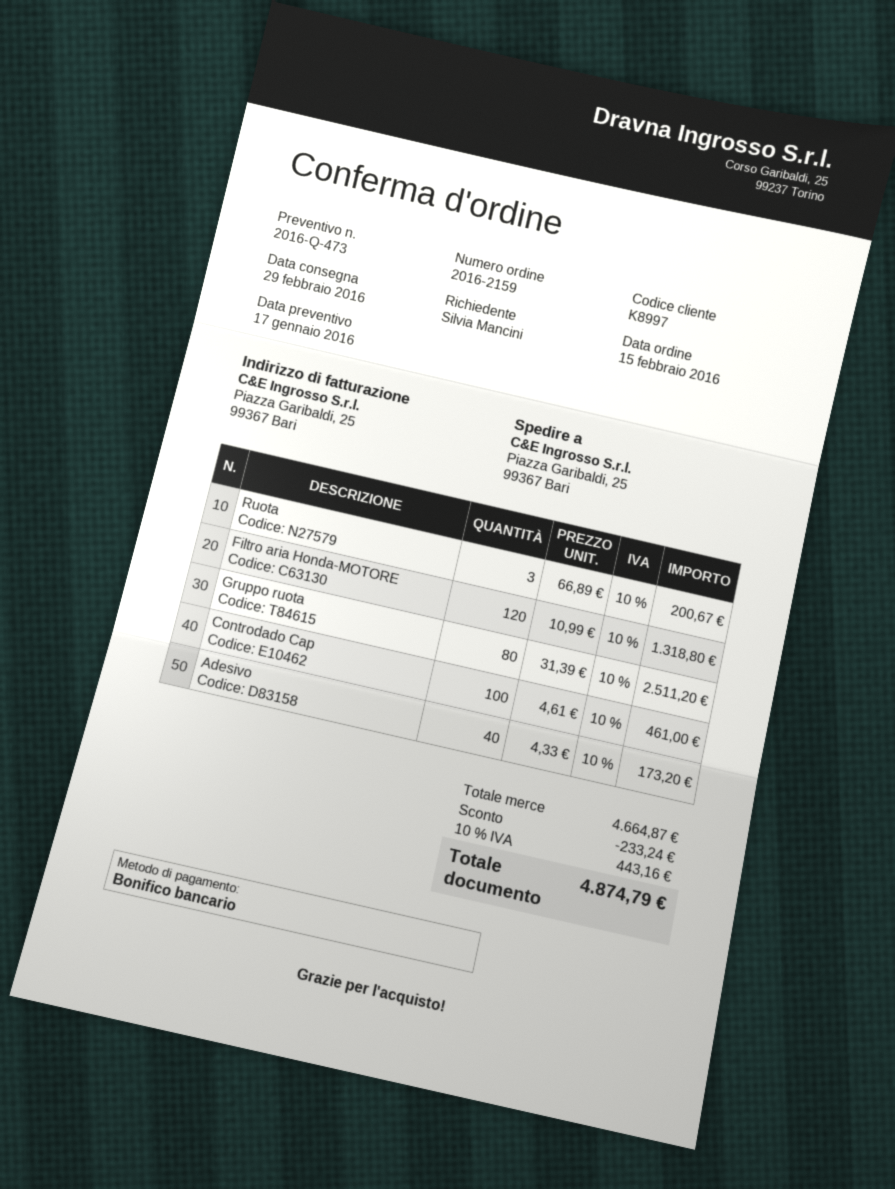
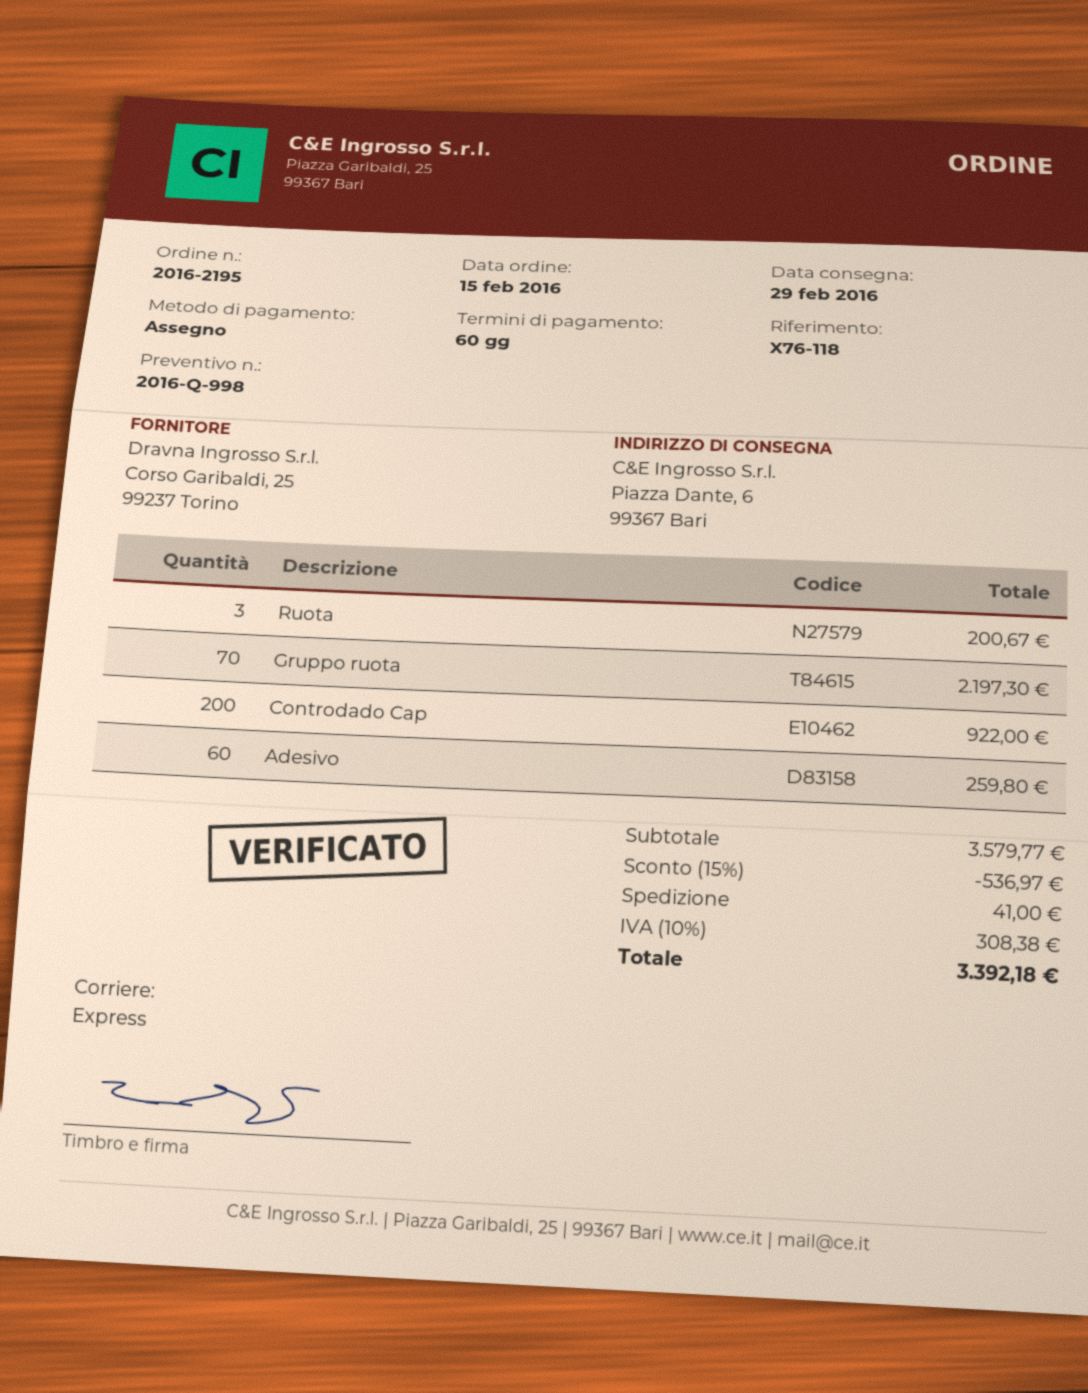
quote number: 2016-Q-473 -> 2016-Q-998
order number: 2016-2159 -> 2016-2195
payment method: bank transfer -> cheque
ship to: Piazza Garibaldi, 25, 99367 Bari -> Piazza Dante, 6, 99367 Bari
Filtro aria Honda-MOTORE: 120 for 1318.80 -> none
Gruppo ruota: 80 for 2511.20 -> 70 for 2197.30
Controdado Cap: 100 for 461.00 -> 200 for 922.00
Adesivo: 40 for 173.20 -> 60 for 259.80
subtotal: 4664.87 -> 3579.77
discount: 233.24 -> 536.97
shipping: none -> 41.00
tax: 10% = 443.16 -> 10% = 308.38
total: 4874.79 -> 3392.18

